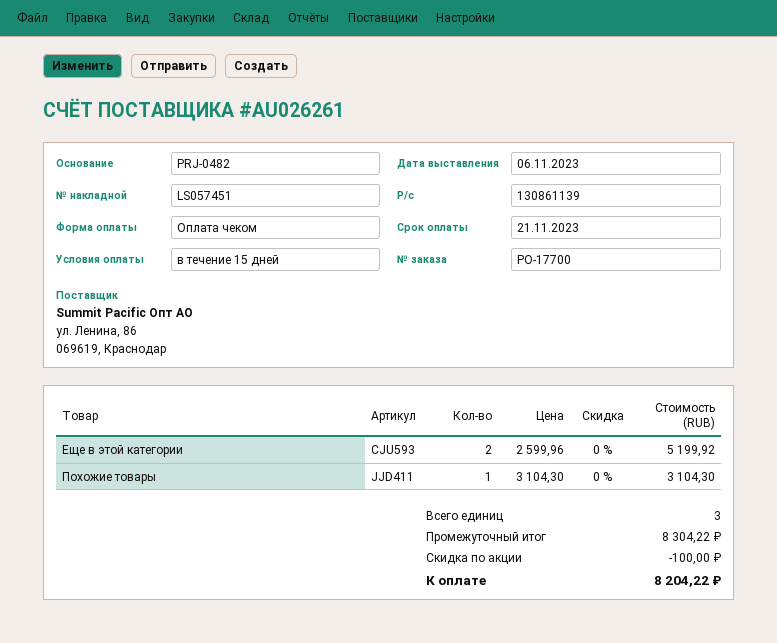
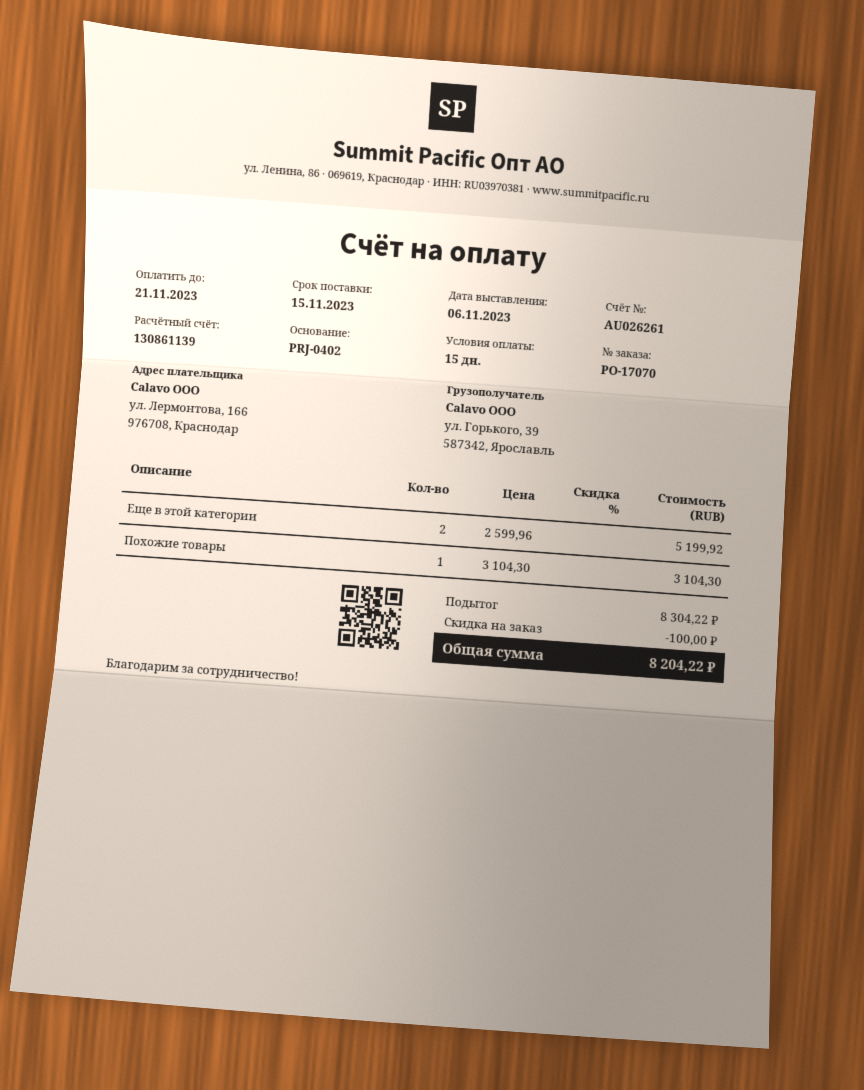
order number: PO-17700 -> PO-17070
reference: PRJ-0482 -> PRJ-0402

